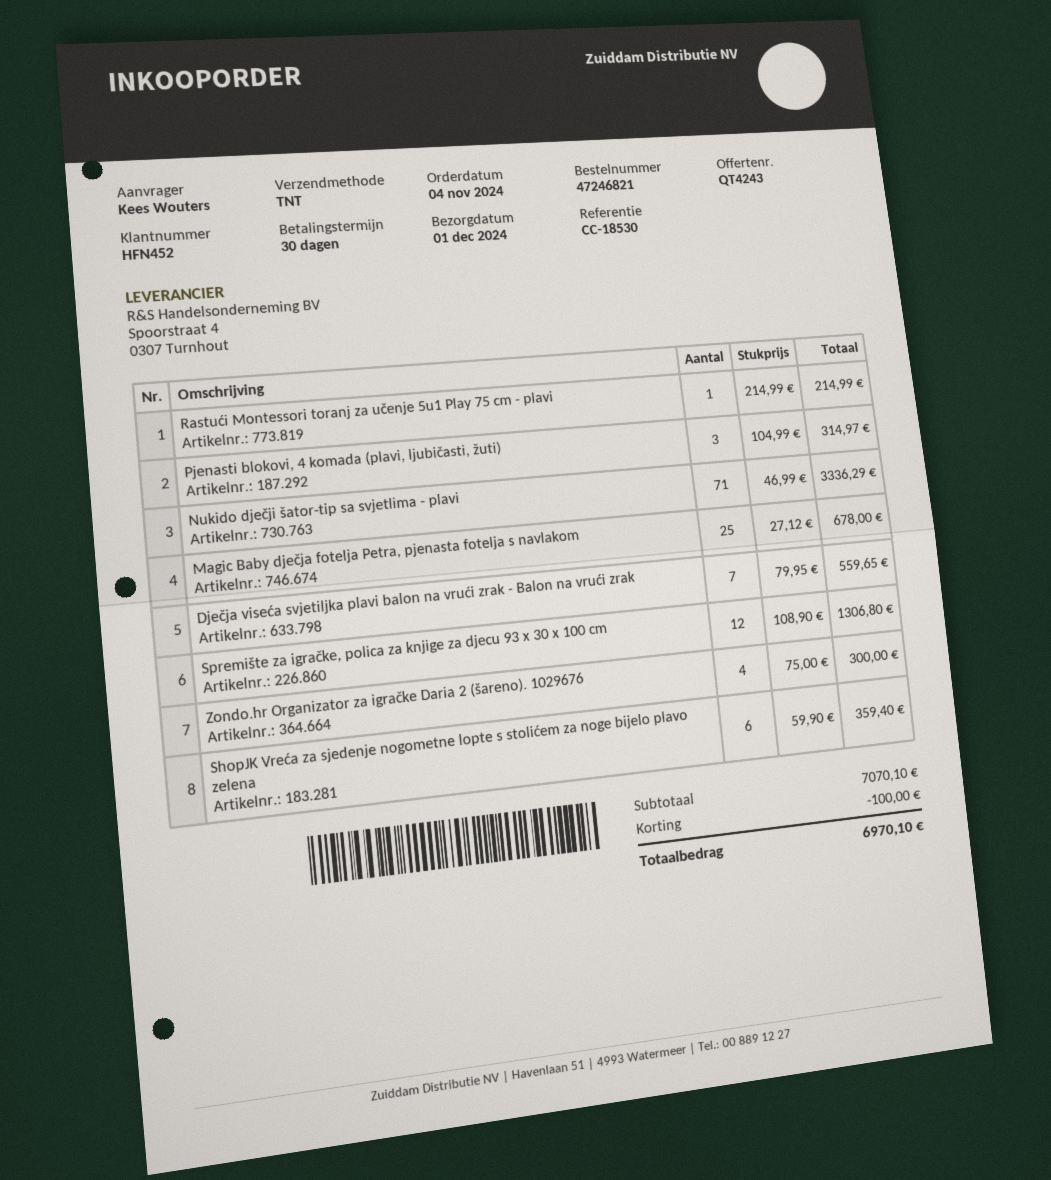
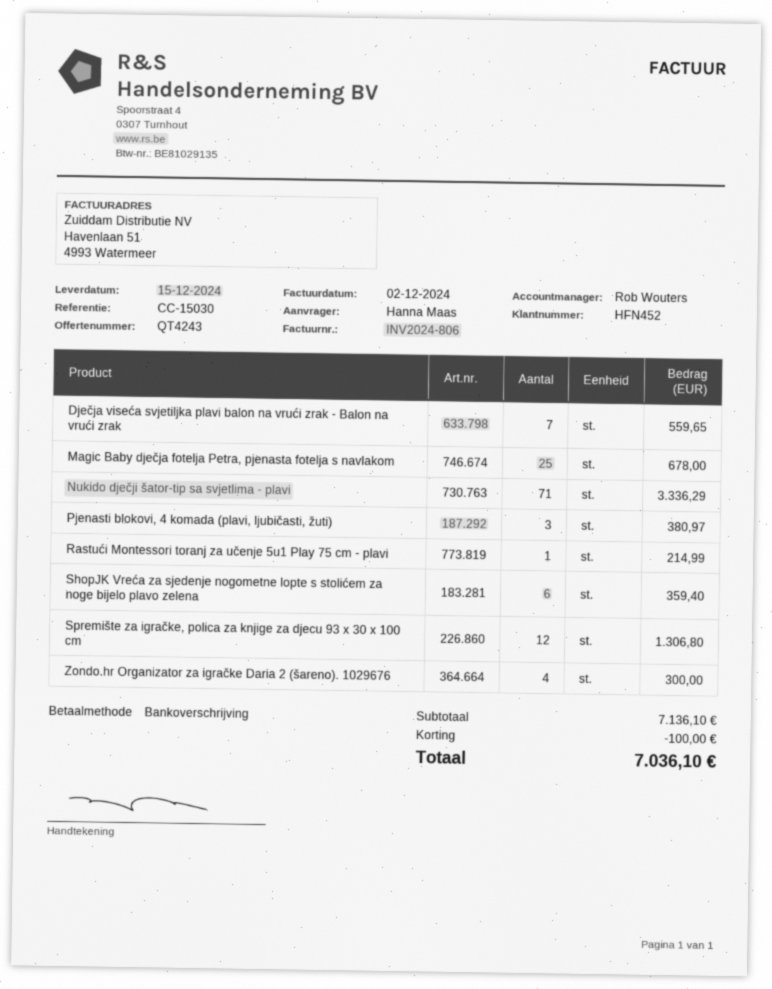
delivery date: 2024-12-01 -> 2024-12-15
reference: CC-18530 -> CC-15030
ordered by: Kees Wouters -> Hanna Maas
Pjenasti blokovi, 4 komada (plavi, ljubičasti, žuti): 3 for 314.97 -> 3 for 380.97
subtotal: 7070.10 -> 7136.10
total: 6970.10 -> 7036.10

